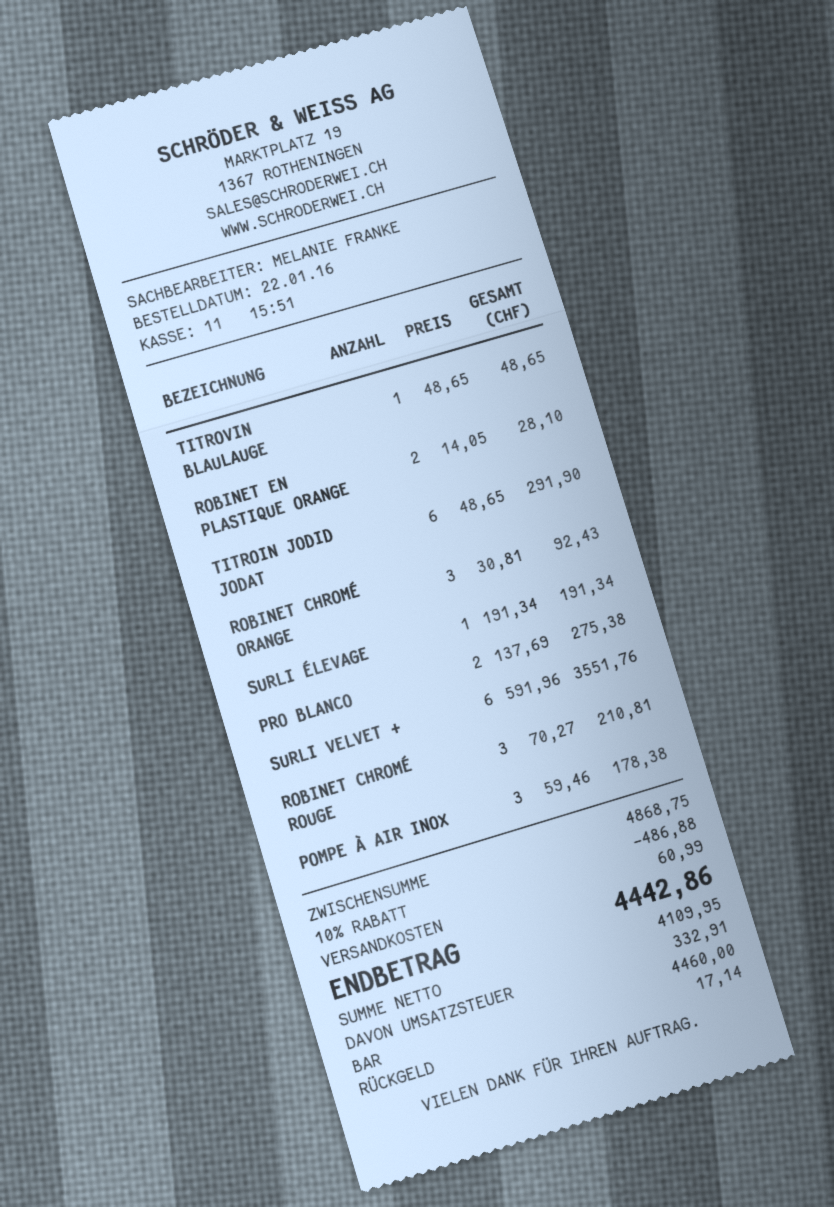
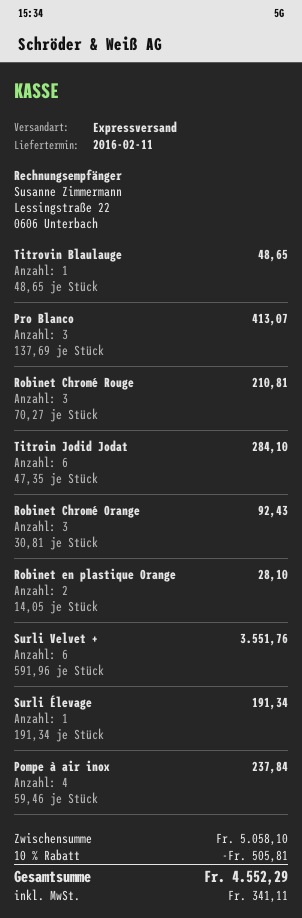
TITROIN JODID JODAT: 6 x 48.65 = 291.90 -> 6 x 47.35 = 284.10
PRO BLANCO: 2 x 137.69 = 275.38 -> 3 x 137.69 = 413.07
POMPE À AIR INOX: 3 x 59.46 = 178.38 -> 4 x 59.46 = 237.84
subtotal: 4868.75 -> 5058.10
discount: 10% = 486.88 -> 10% = 505.81
shipping: 60.99 -> none
tax: 332.91 -> 341.11
total: 4442.86 -> 4552.29

